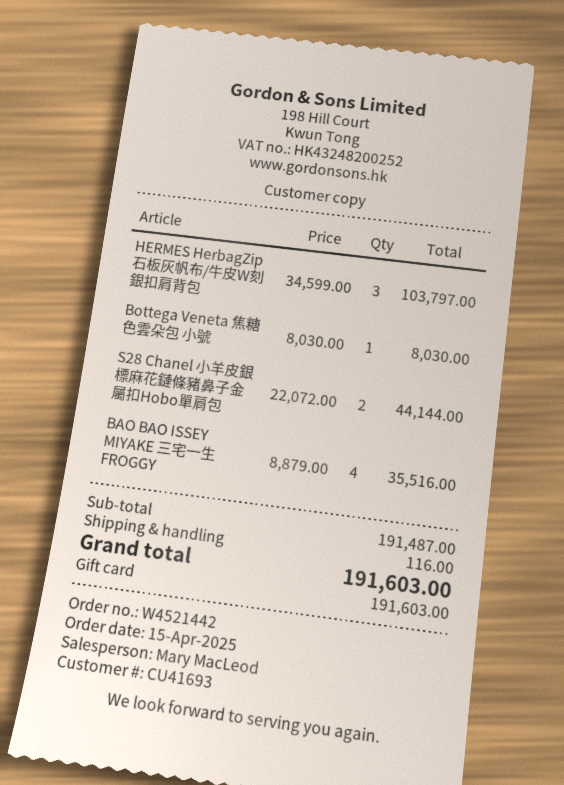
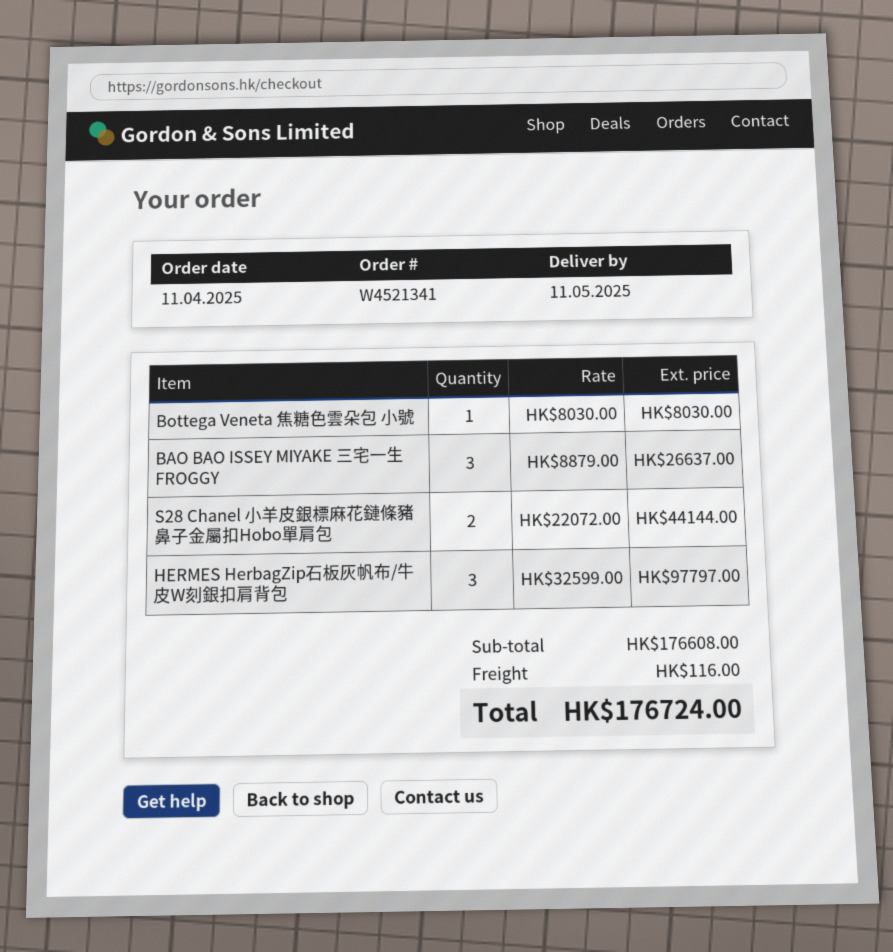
order number: W4521442 -> W4521341
order date: 2025-04-15 -> 2025-04-11
HERMES HerbagZip石板灰帆布/牛皮W刻銀扣肩背包: 3 x 34599.00 = 103797.00 -> 3 x 32599.00 = 97797.00
BAO BAO ISSEY MIYAKE 三宅一生 FROGGY: 4 x 8879.00 = 35516.00 -> 3 x 8879.00 = 26637.00
subtotal: 191487.00 -> 176608.00
total: 191603.00 -> 176724.00

